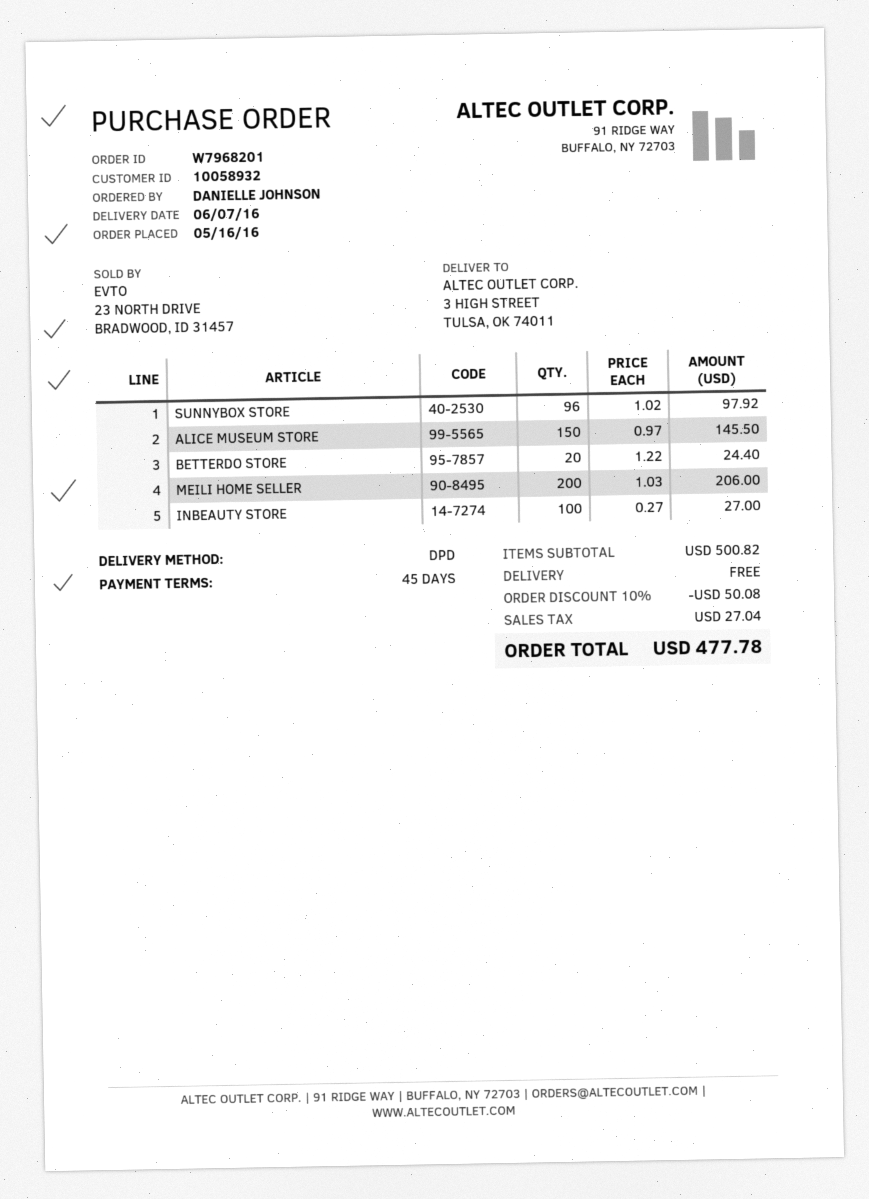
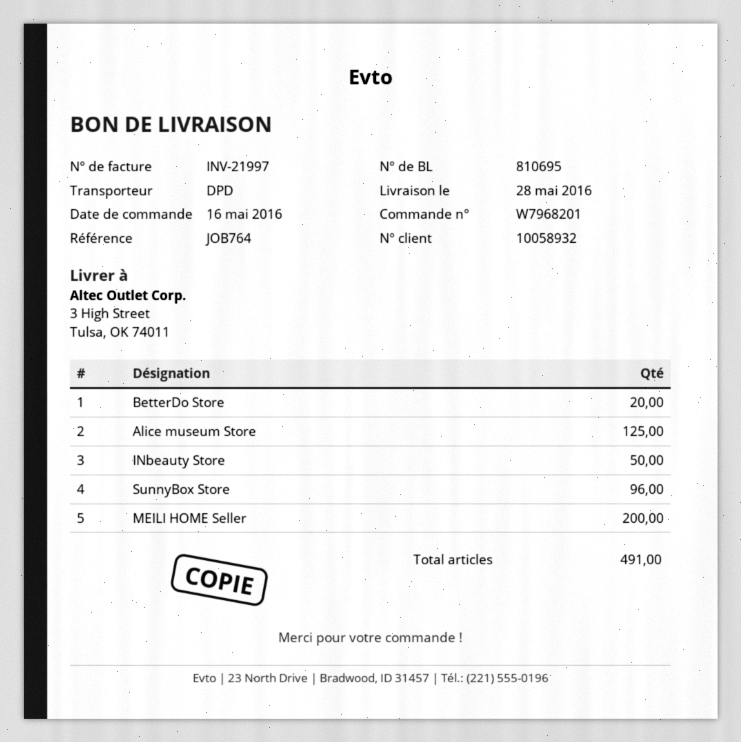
delivery date: 2016-06-07 -> 2016-05-28
ALICE MUSEUM STORE: 150 -> 125
INBEAUTY STORE: 100 -> 50

